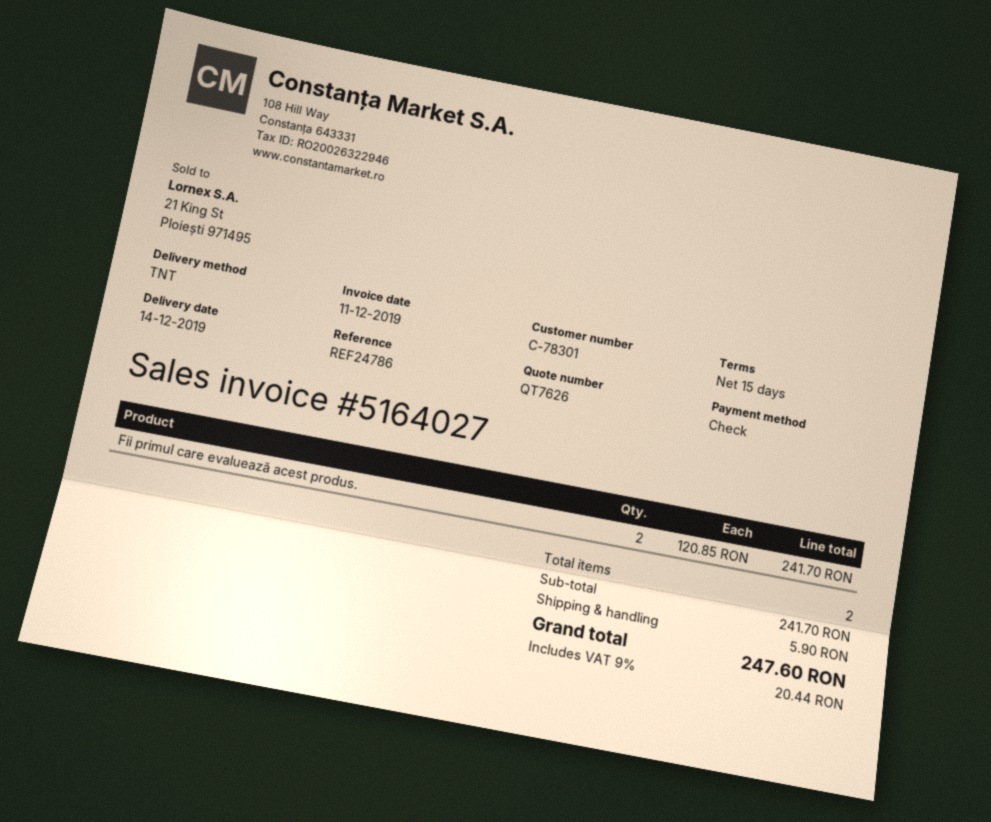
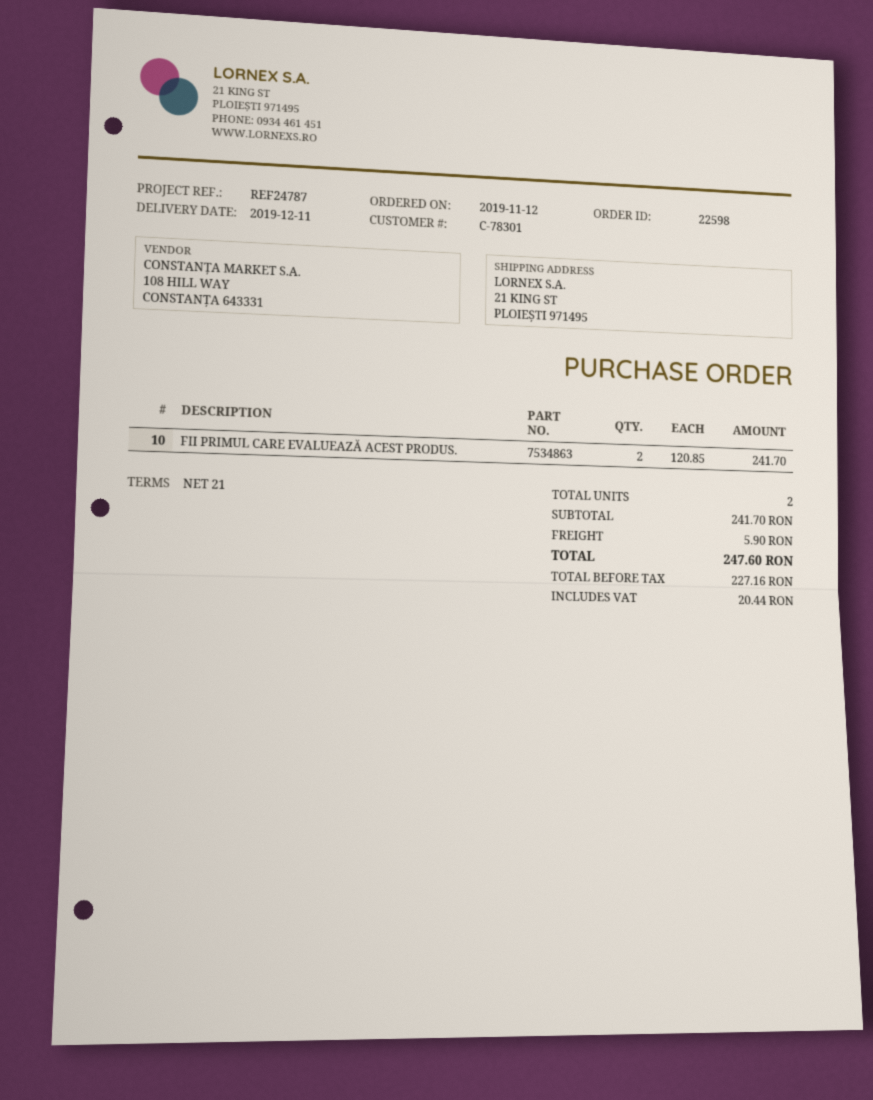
delivery date: 2019-12-14 -> 2019-12-11
payment terms: 15 days -> 21 days
reference: REF24786 -> REF24787

